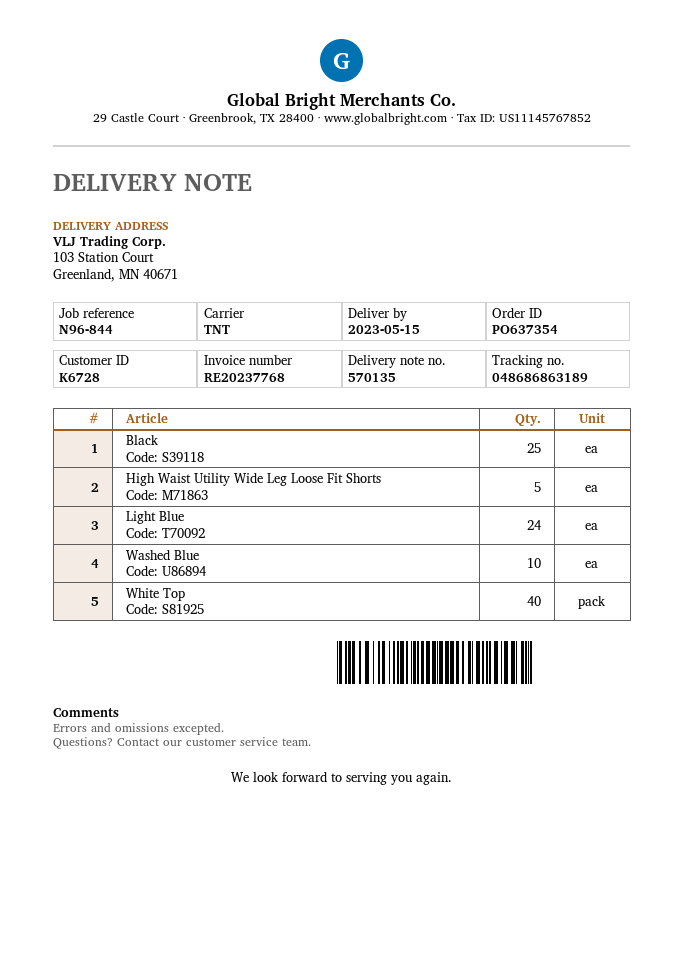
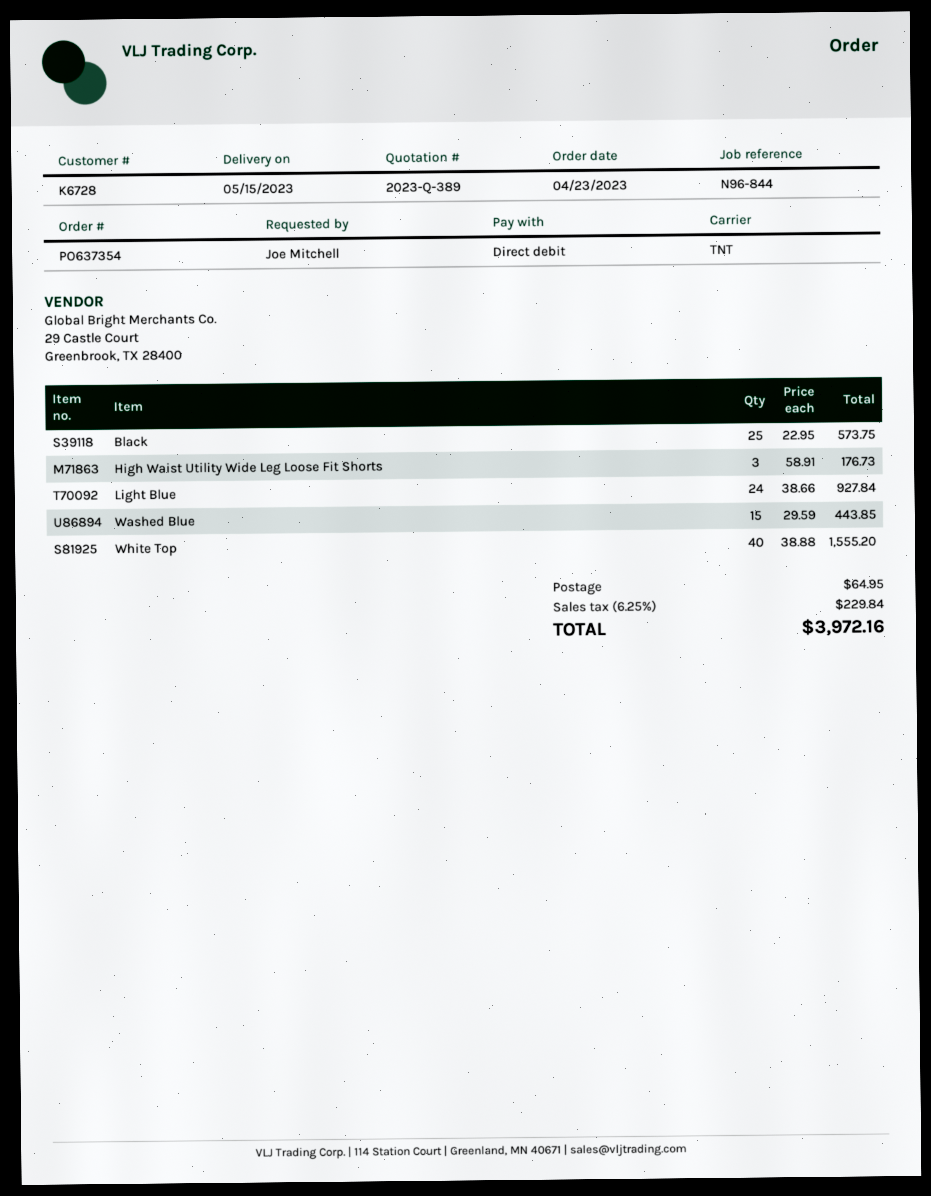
High Waist Utility Wide Leg Loose Fit Shorts: 5 -> 3
Washed Blue: 10 -> 15

